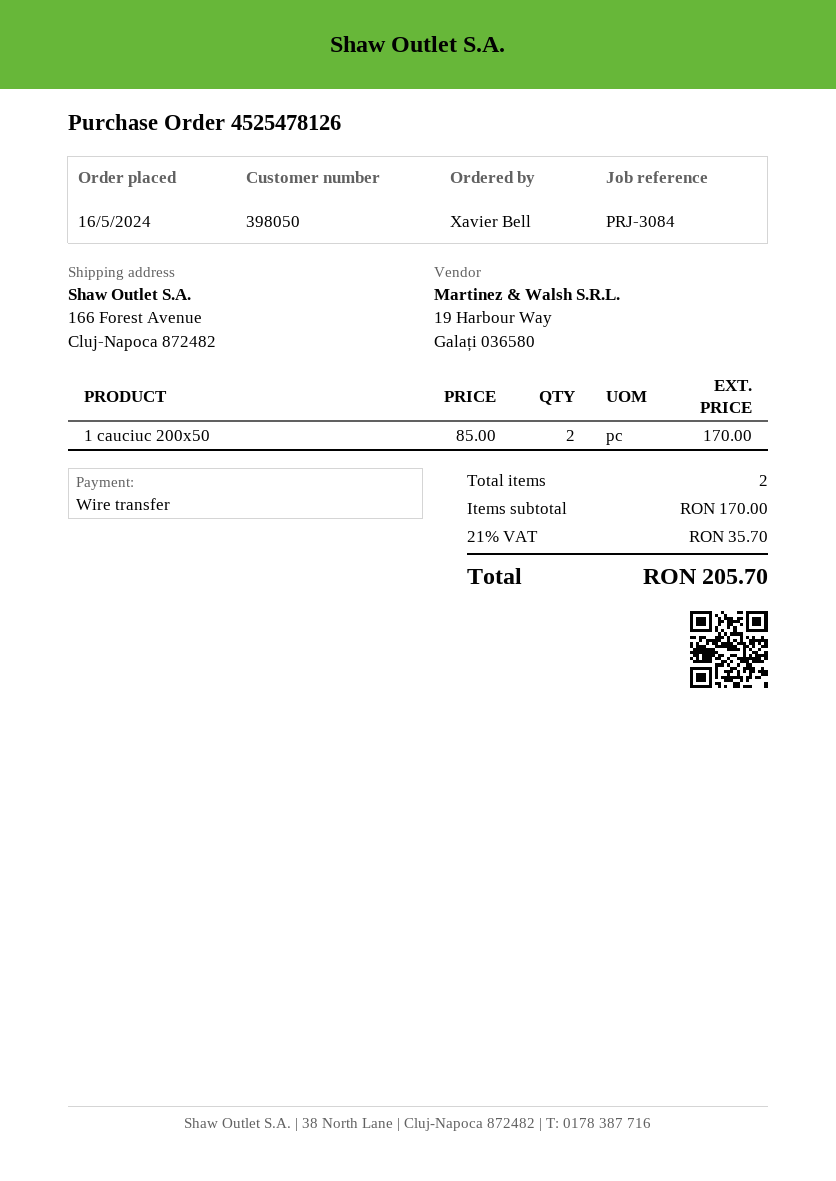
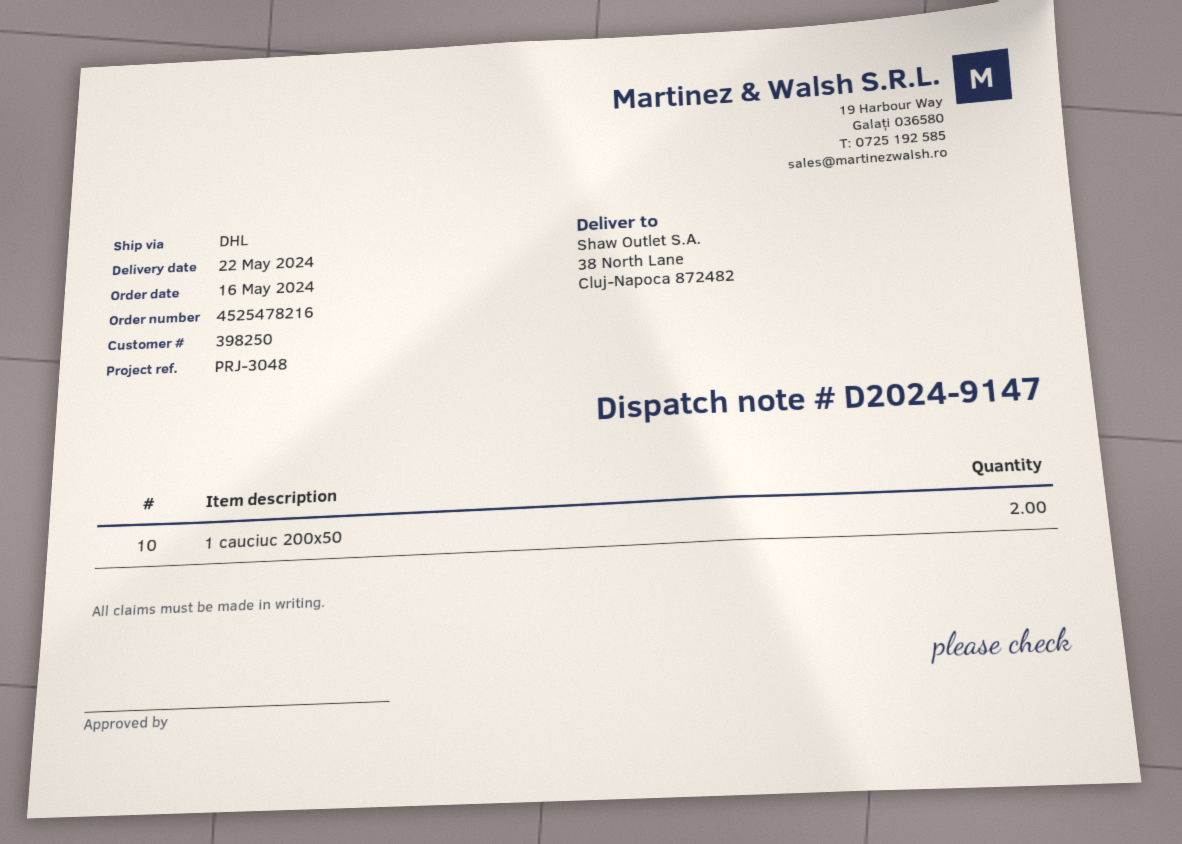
order number: 4525478126 -> 4525478216
customer number: 398050 -> 398250
reference: PRJ-3084 -> PRJ-3048
ship to: 166 Forest Avenue, Cluj-Napoca 872482 -> 38 North Lane, Cluj-Napoca 872482

